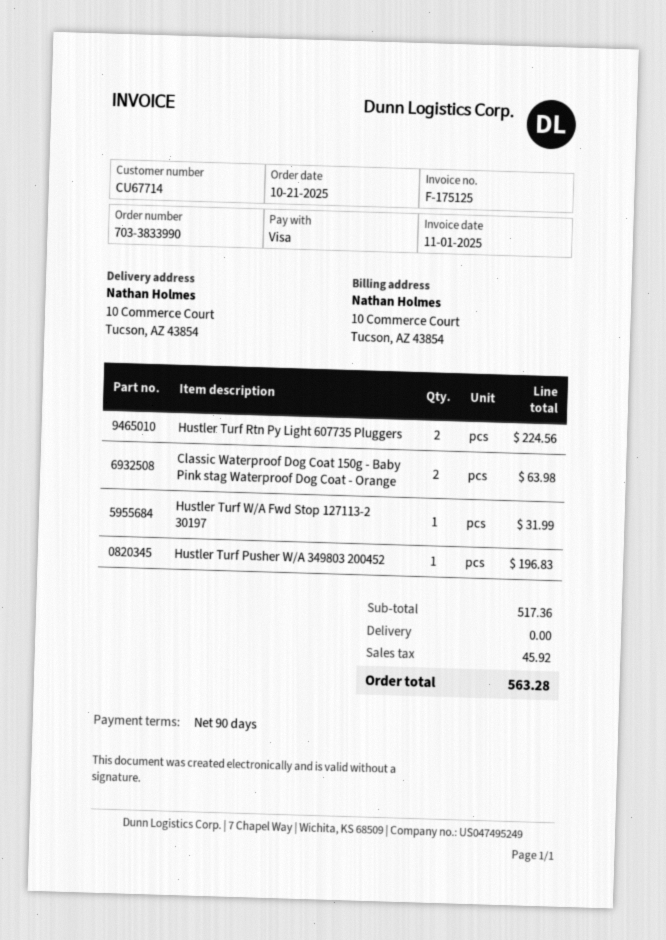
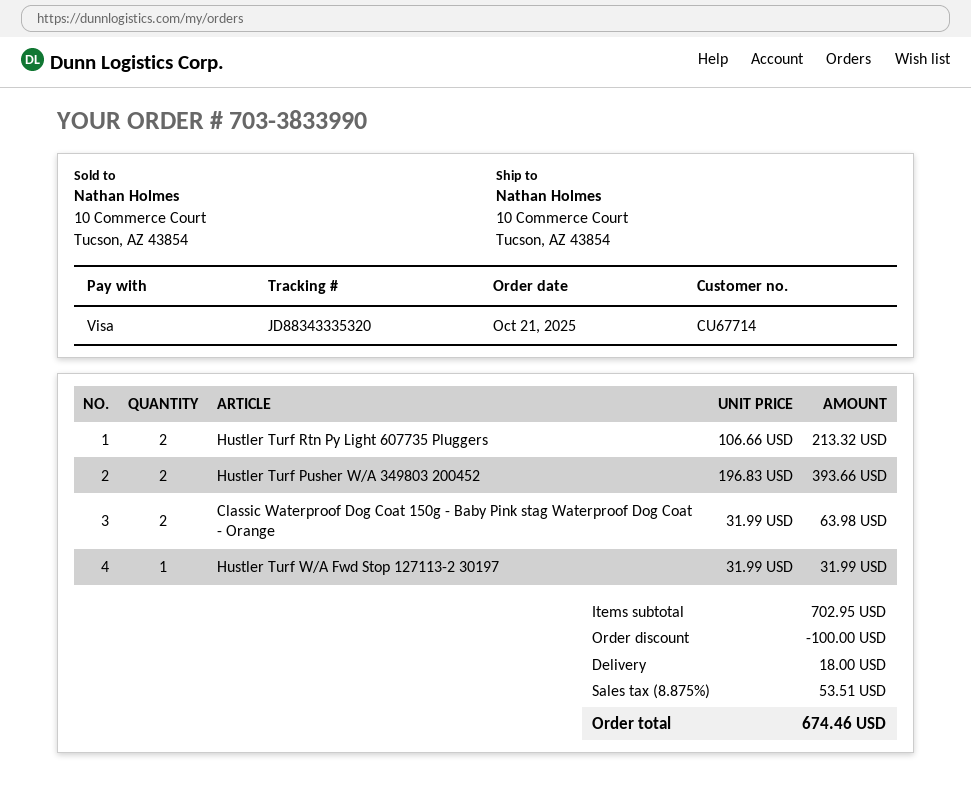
Hustler Turf Rtn Py Light 607735 Pluggers: 2 for 224.56 -> 2 for 213.32
Hustler Turf Pusher W/A 349803 200452: 1 for 196.83 -> 2 for 393.66
subtotal: 517.36 -> 702.95
discount: none -> 100.00
shipping: 0.00 -> 18.00
tax: 45.92 -> 53.51
total: 563.28 -> 674.46

